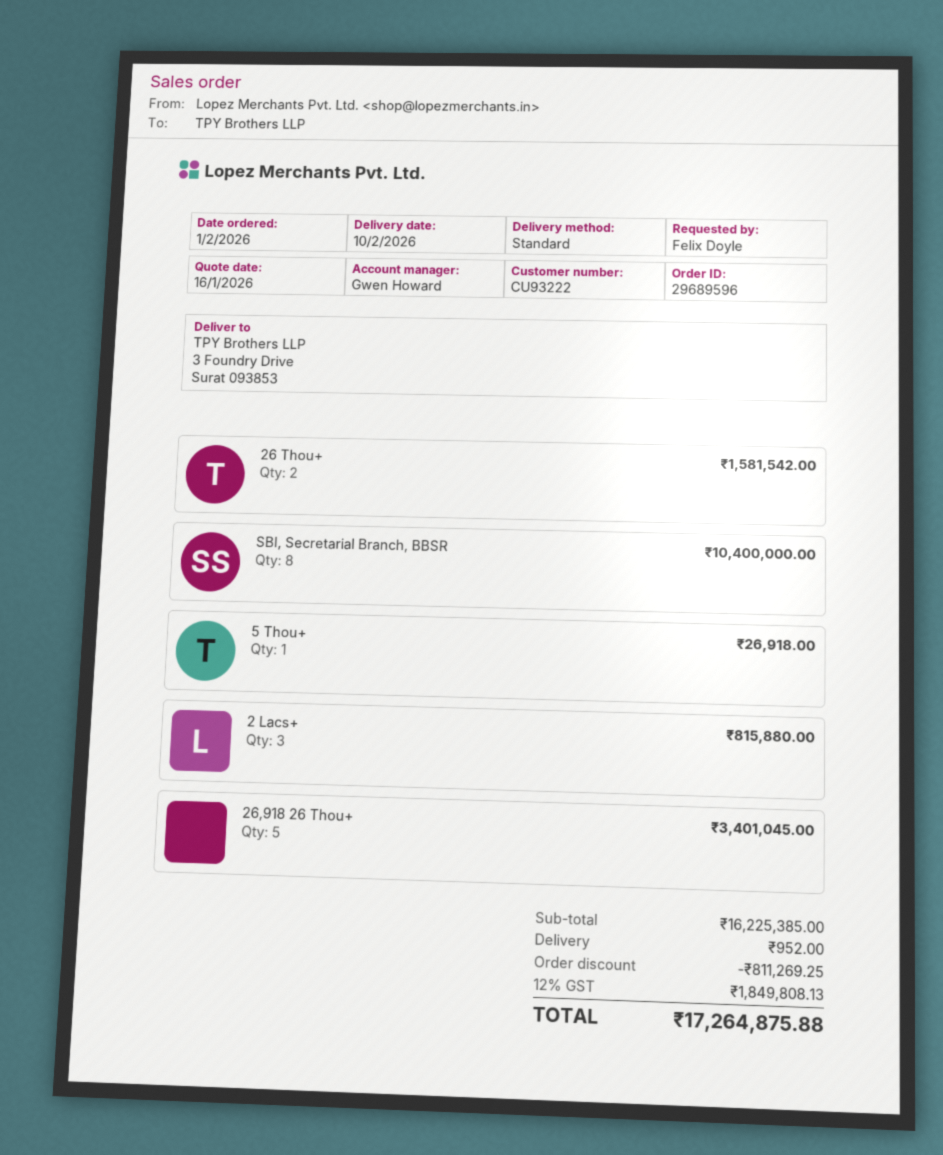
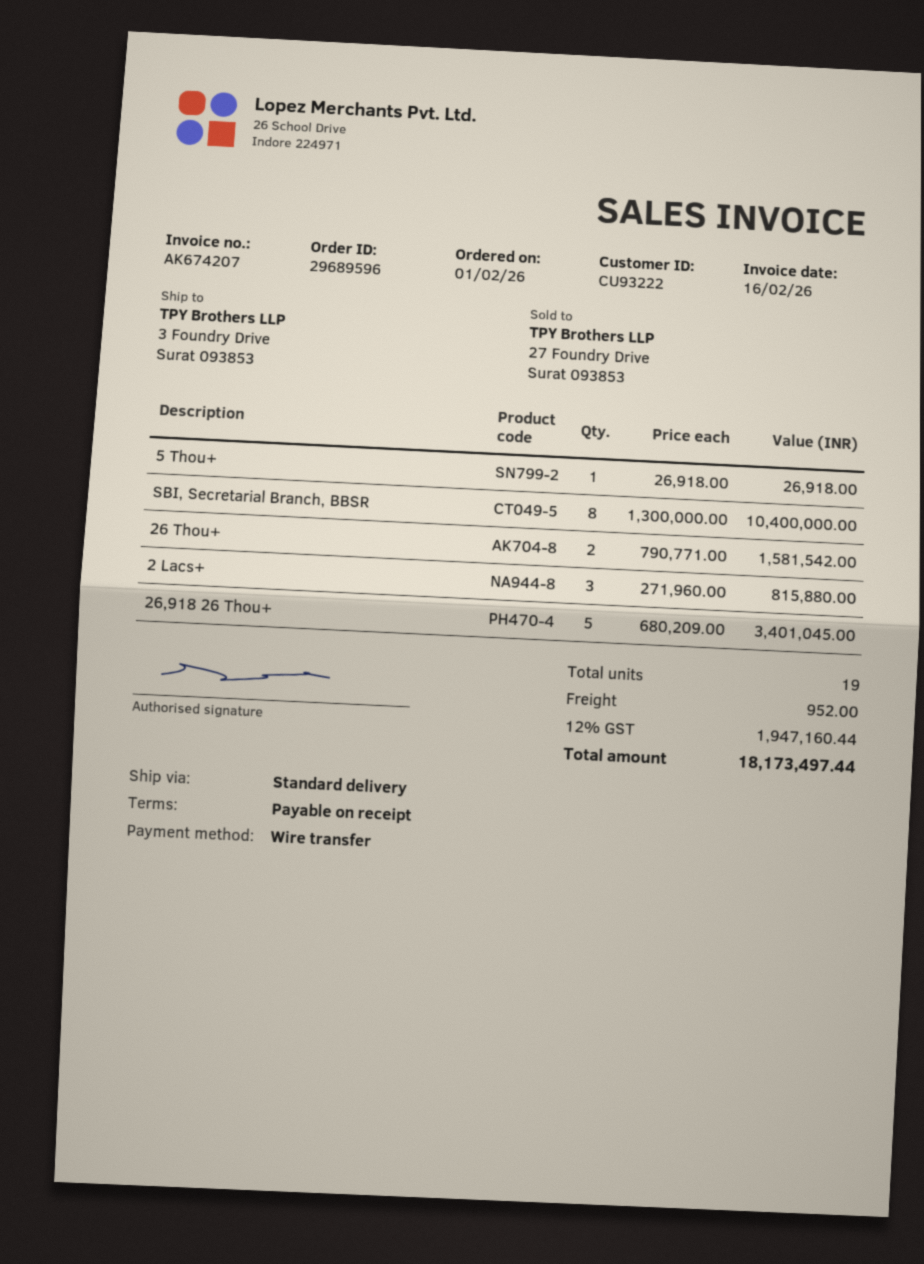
discount: 811269.25 -> none
tax: 12% = 1849808.13 -> 12% = 1947160.44
total: 17264875.88 -> 18173497.44

